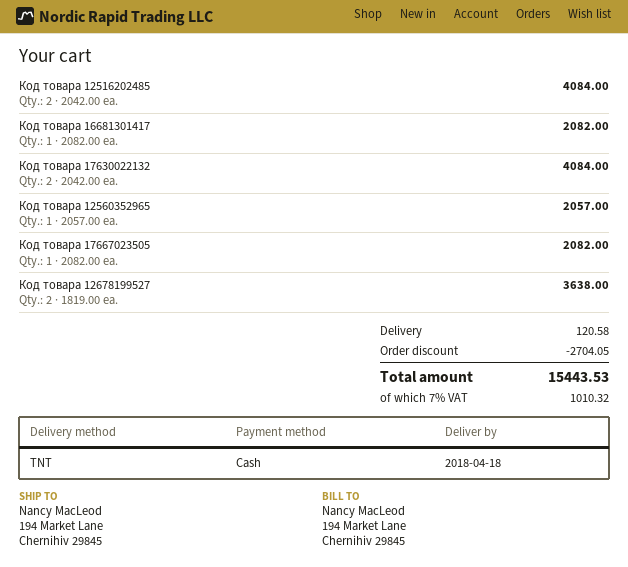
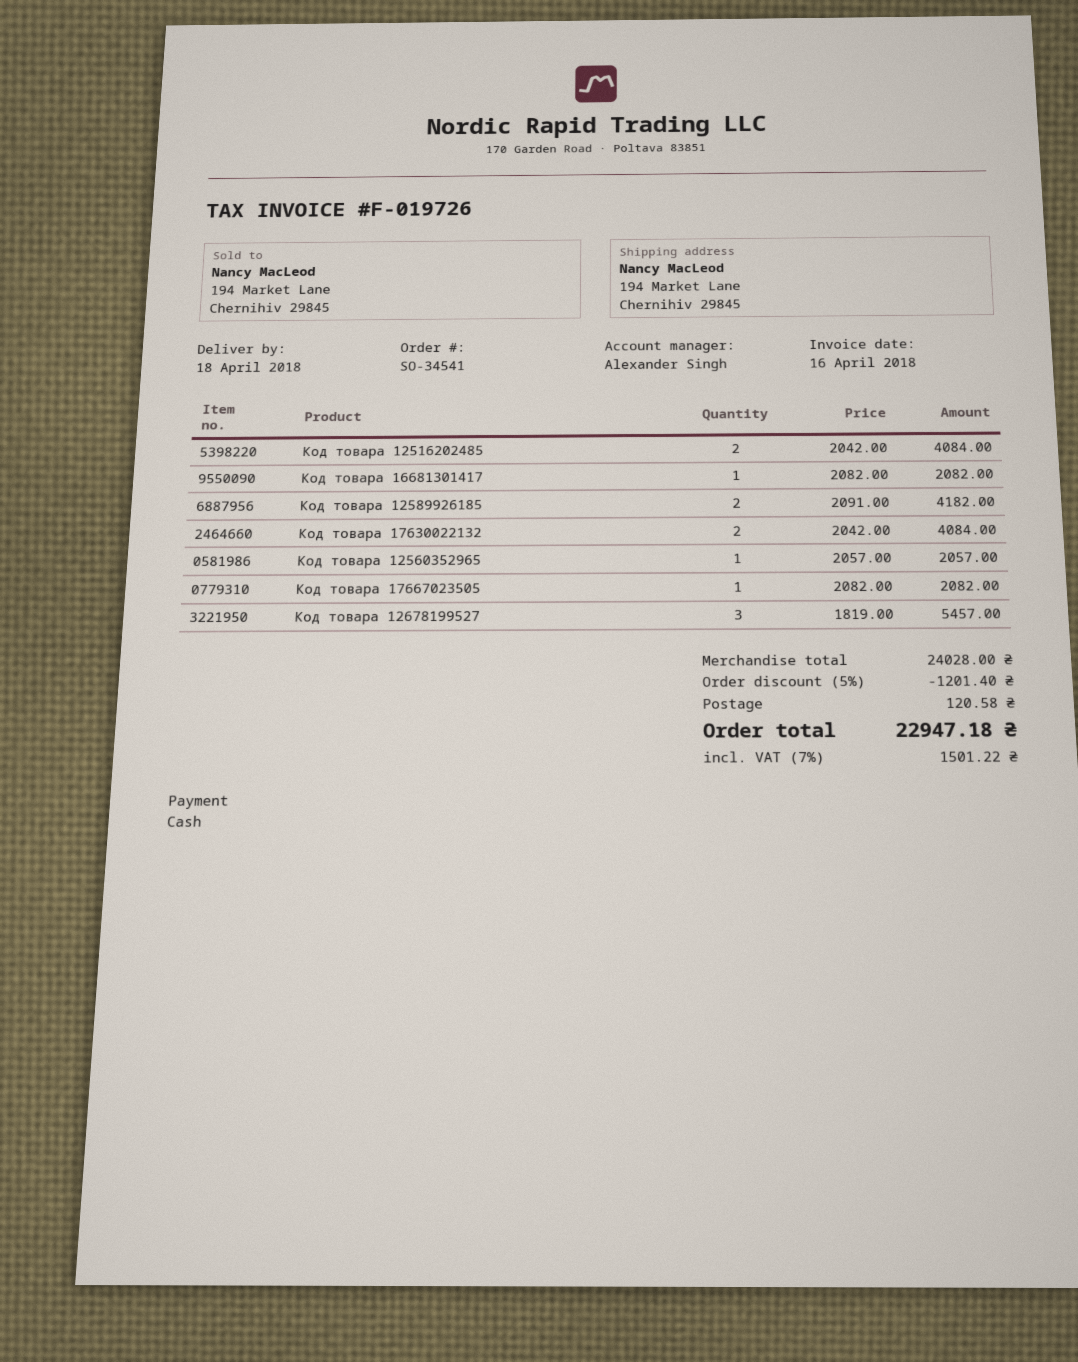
Код товара 12678199527: 2 x 1819.00 = 3638.00 -> 3 x 1819.00 = 5457.00
Код товара 12589926185: none -> 2 x 2091.00 = 4182.00
discount: 2704.05 -> 1201.40
tax: 7% = 1010.32 -> 7% = 1501.22
total: 15443.53 -> 22947.18

